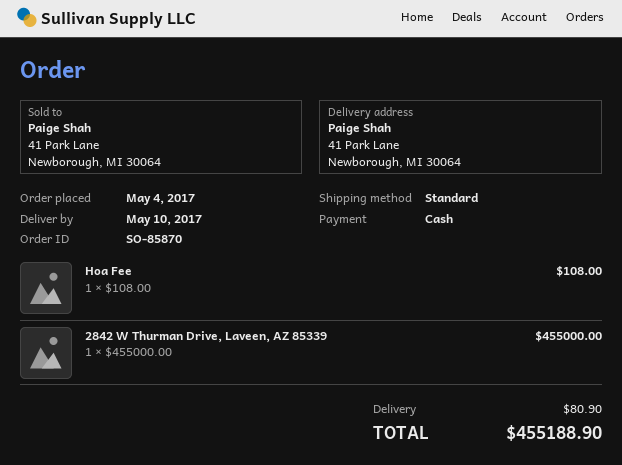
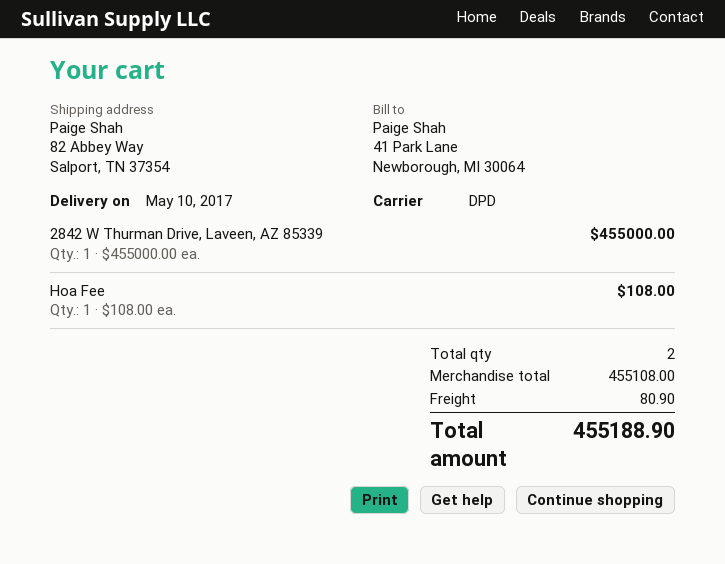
shipping method: standard -> DPD
ship to: 41 Park Lane, Newborough, MI 30064 -> 82 Abbey Way, Salport, TN 37354

